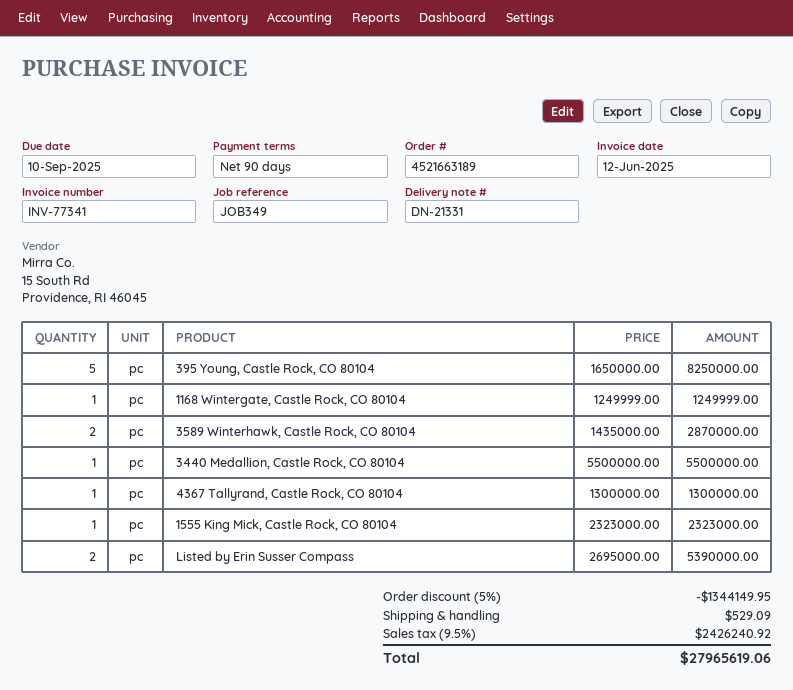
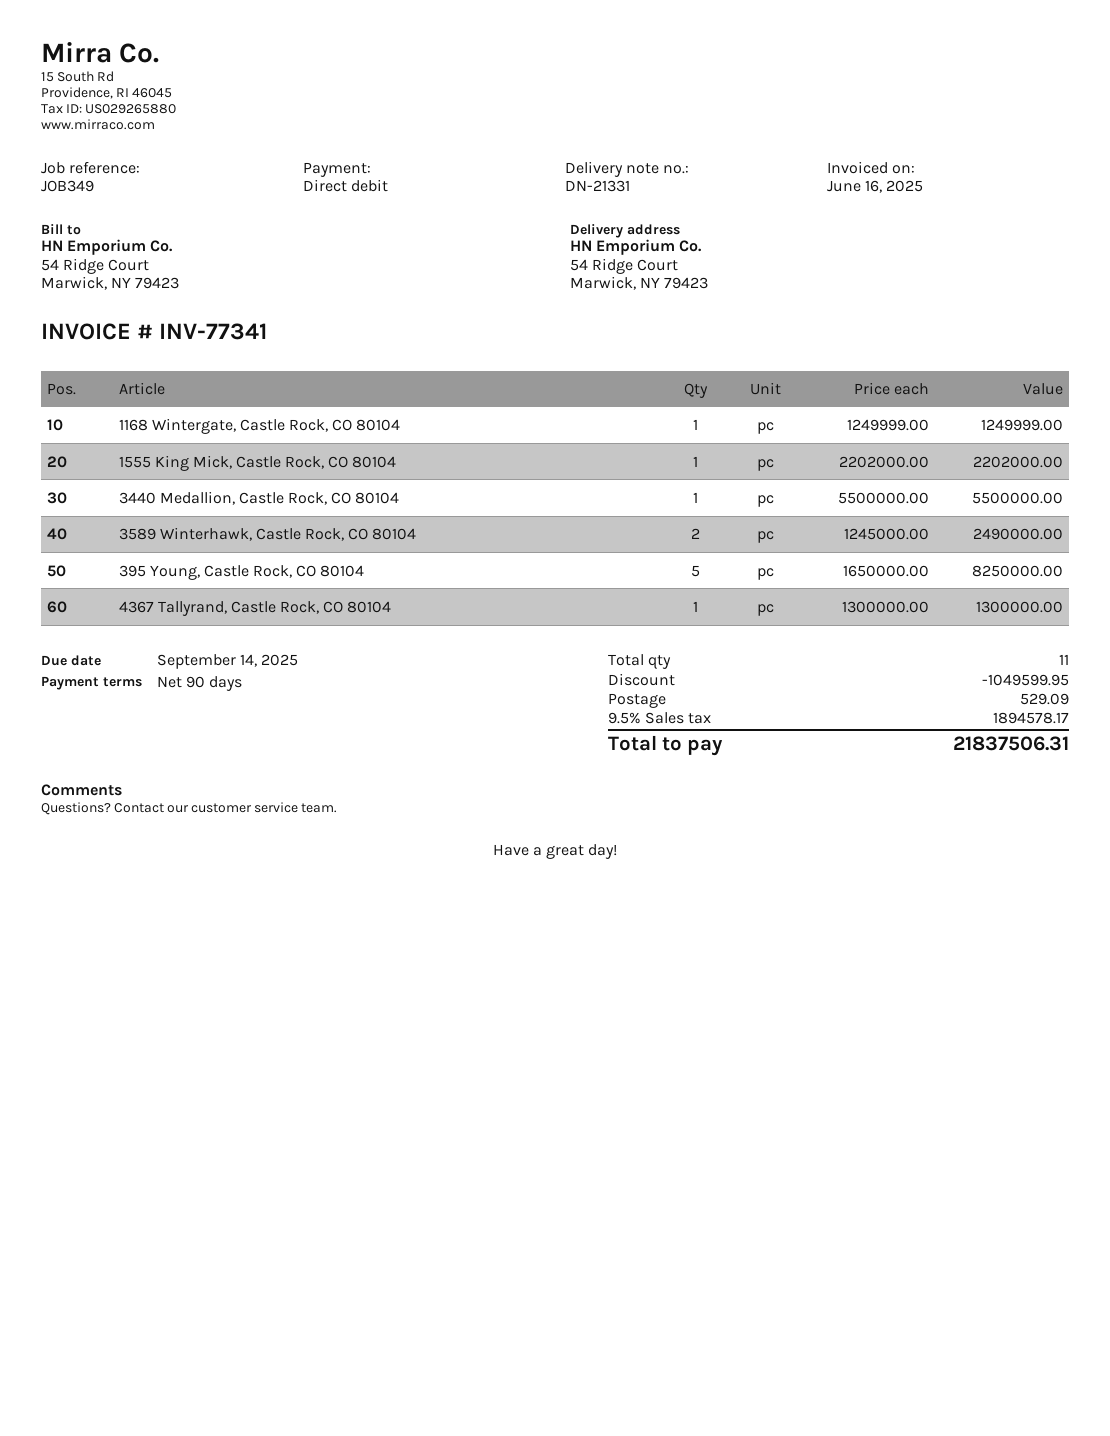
invoice date: 2025-06-12 -> 2025-06-16
due date: 2025-09-10 -> 2025-09-14
3589 Winterhawk, Castle Rock, CO 80104: 2 x 1435000.00 = 2870000.00 -> 2 x 1245000.00 = 2490000.00
1555 King Mick, Castle Rock, CO 80104: 1 x 2323000.00 = 2323000.00 -> 1 x 2202000.00 = 2202000.00
Listed by Erin Susser Compass: 2 x 2695000.00 = 5390000.00 -> none
discount: 1344149.95 -> 1049599.95
tax: 9.5% = 2426240.92 -> 9.5% = 1894578.17
total: 27965619.06 -> 21837506.31

